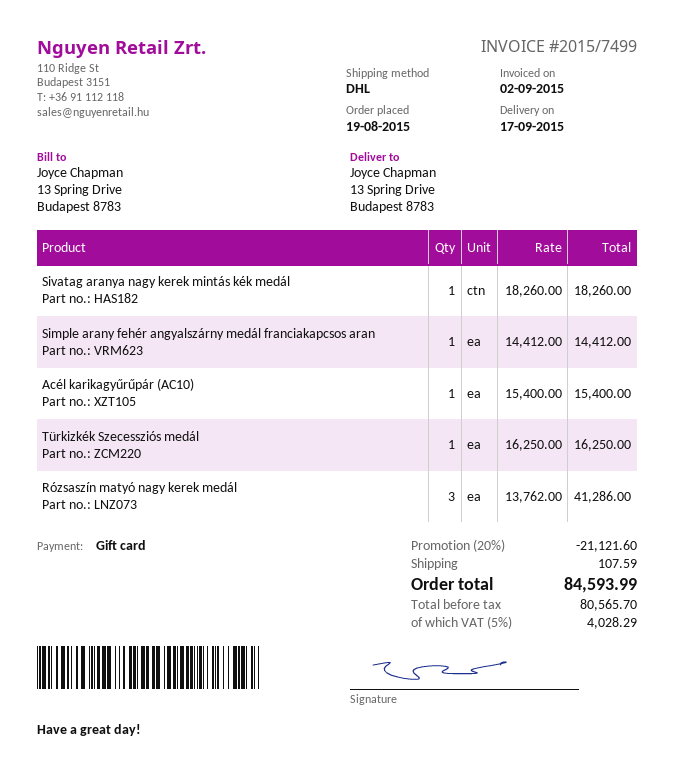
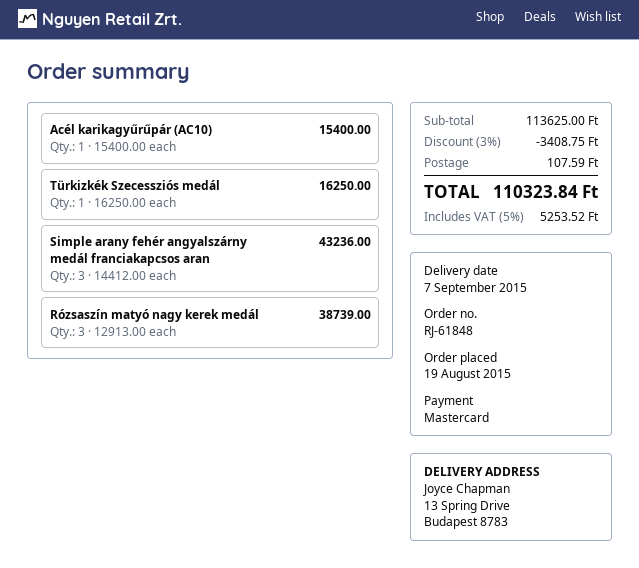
delivery date: 2015-09-17 -> 2015-09-07
payment method: gift card -> Mastercard
Sivatag aranya nagy kerek mintás kék medál: 1 x 18260.00 = 18260.00 -> none
Simple arany fehér angyalszárny medál franciakapcsos aran: 1 x 14412.00 = 14412.00 -> 3 x 14412.00 = 43236.00
Rózsaszín matyó nagy kerek medál: 3 x 13762.00 = 41286.00 -> 3 x 12913.00 = 38739.00
discount: 20% = 21121.60 -> 3% = 3408.75
tax: 5% = 4028.29 -> 5% = 5253.52
total: 84593.99 -> 110323.84

